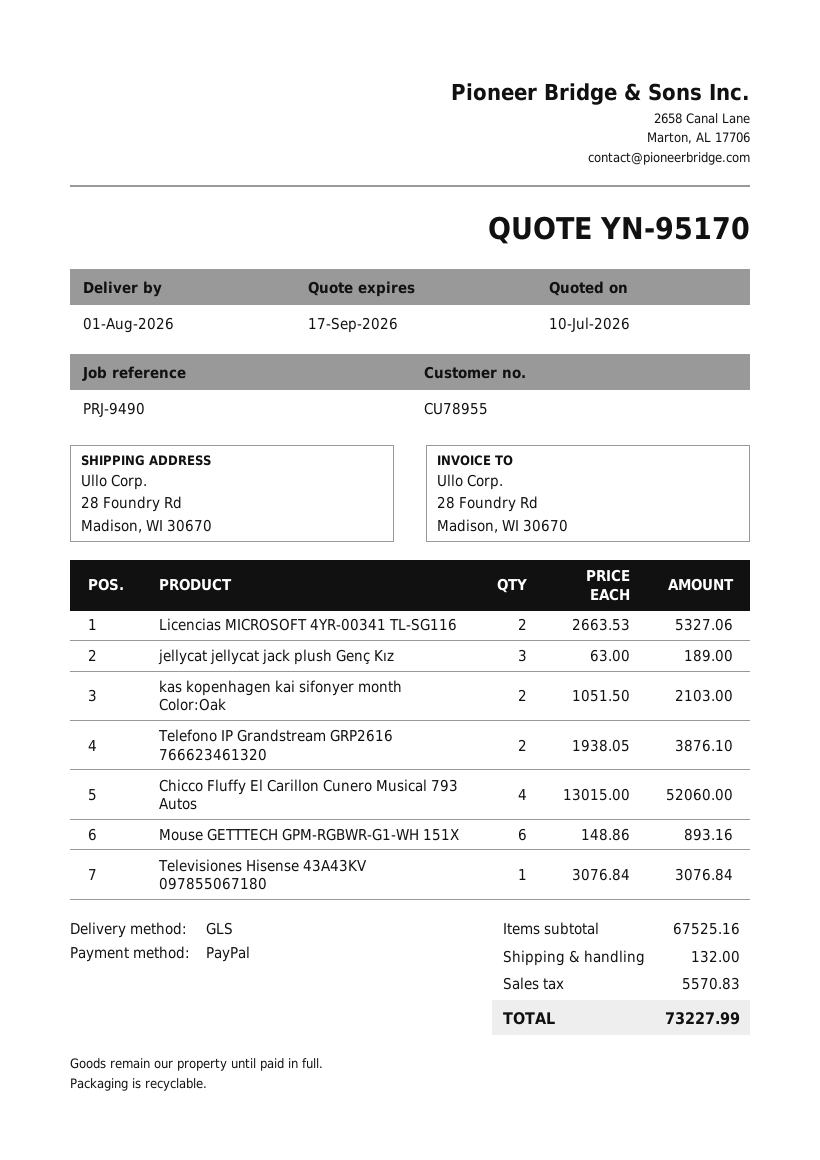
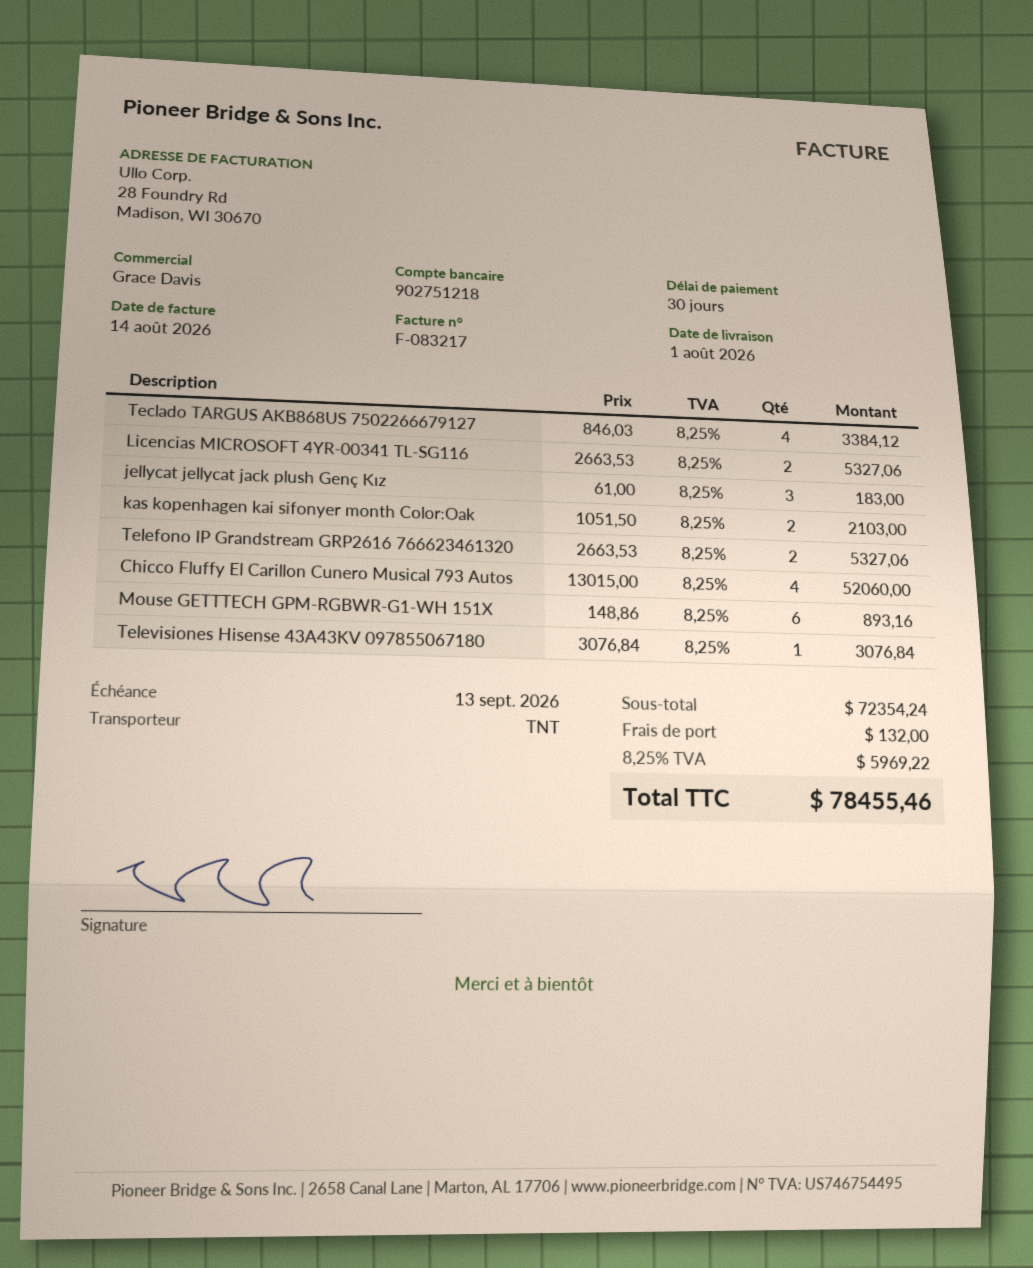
shipping method: GLS -> TNT
jellycat jellycat jack plush Genç Kız: 3 x 63.00 = 189.00 -> 3 x 61.00 = 183.00
Telefono IP Grandstream GRP2616 766623461320: 2 x 1938.05 = 3876.10 -> 2 x 2663.53 = 5327.06
Teclado TARGUS AKB868US 7502266679127: none -> 4 x 846.03 = 3384.12
subtotal: 67525.16 -> 72354.24
tax: 5570.83 -> 5969.22
total: 73227.99 -> 78455.46

